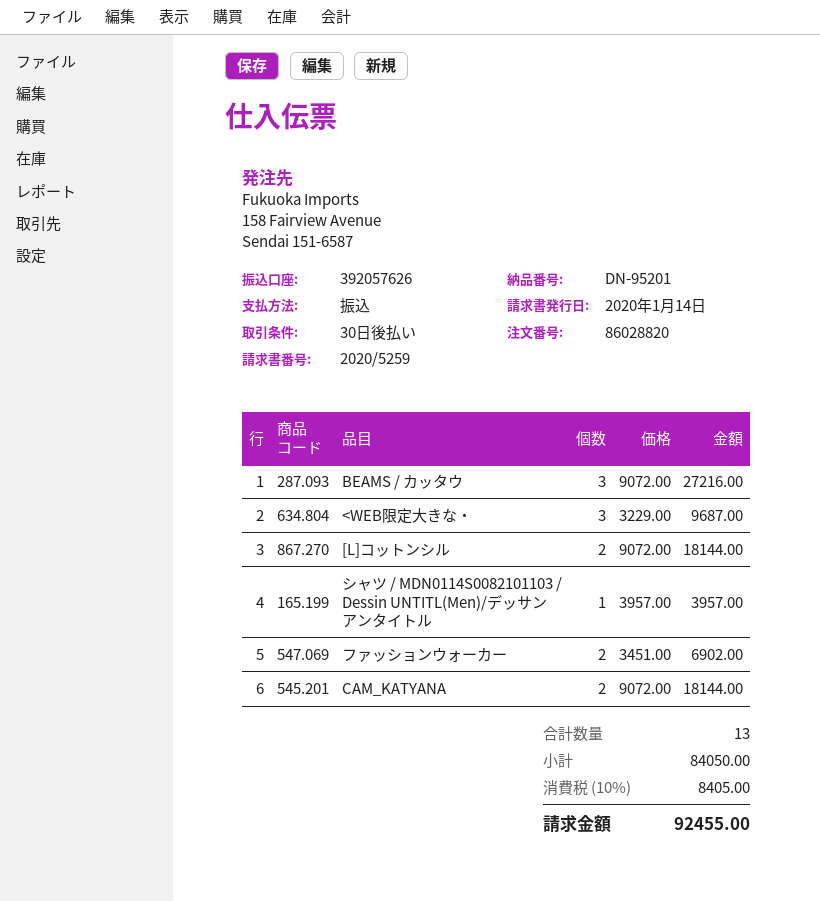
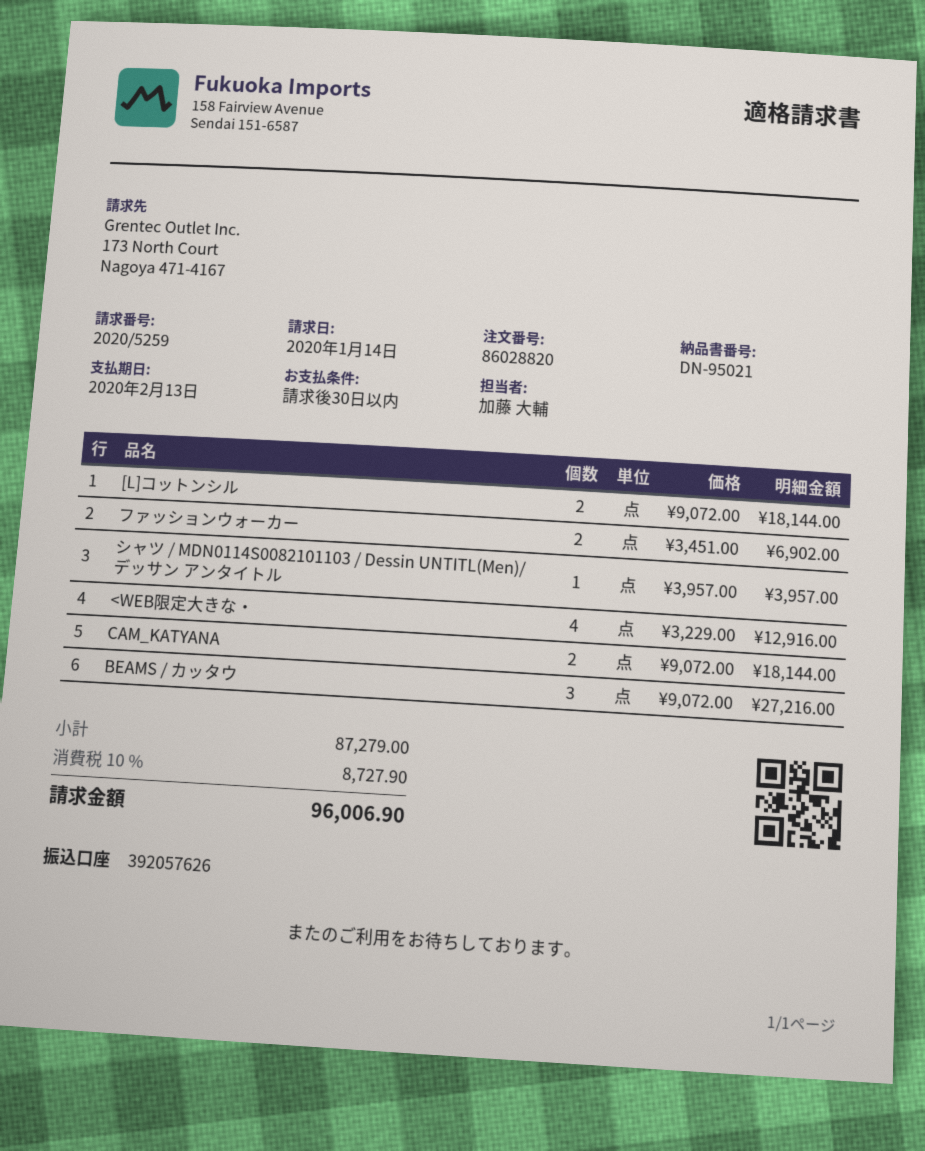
delivery note number: DN-95201 -> DN-95021
<WEB限定大きな・: 3 x 3229.00 = 9687.00 -> 4 x 3229.00 = 12916.00
subtotal: 84050.00 -> 87279.00
tax: 10% = 8405.00 -> 10% = 8727.90
total: 92455.00 -> 96006.90

